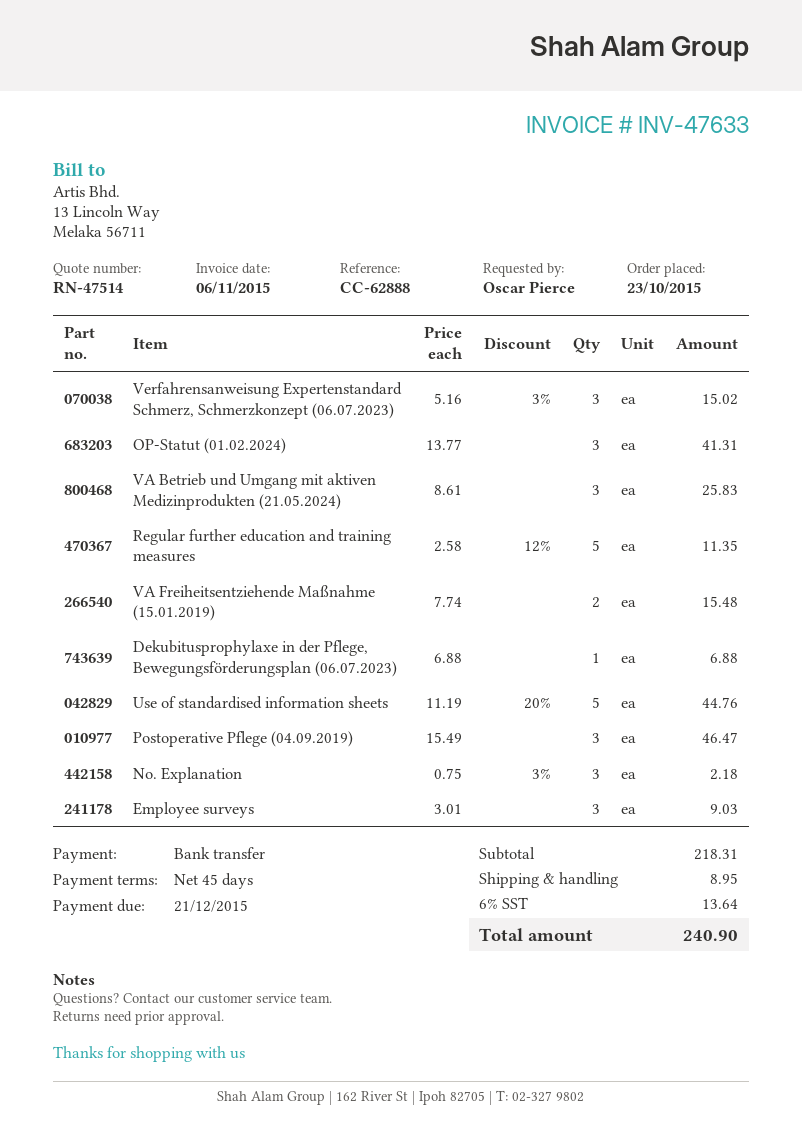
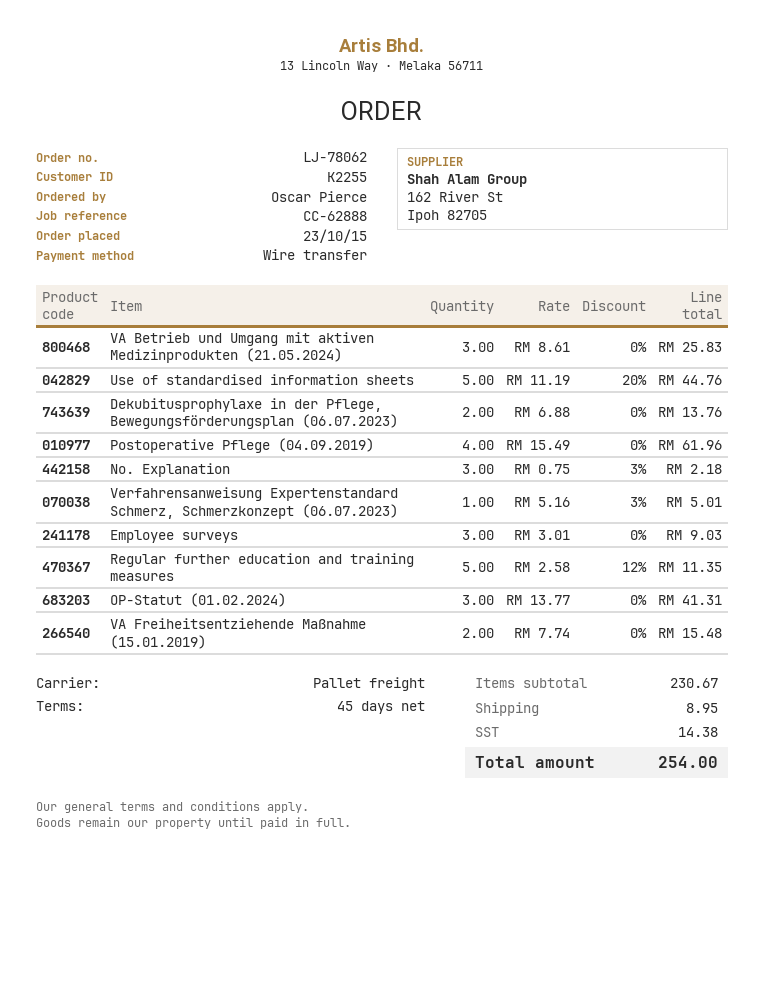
Verfahrensanweisung Expertenstandard Schmerz, Schmerzkonzept (06.07.2023): 3 x 5.16 - 3% = 15.02 -> 1 x 5.16 - 3% = 5.01
Dekubitusprophylaxe in der Pflege, Bewegungsförderungsplan (06.07.2023): 1 x 6.88 = 6.88 -> 2 x 6.88 = 13.76
Postoperative Pflege (04.09.2019): 3 x 15.49 = 46.47 -> 4 x 15.49 = 61.96
subtotal: 218.31 -> 230.67
tax: 13.64 -> 14.38
total: 240.90 -> 254.00

